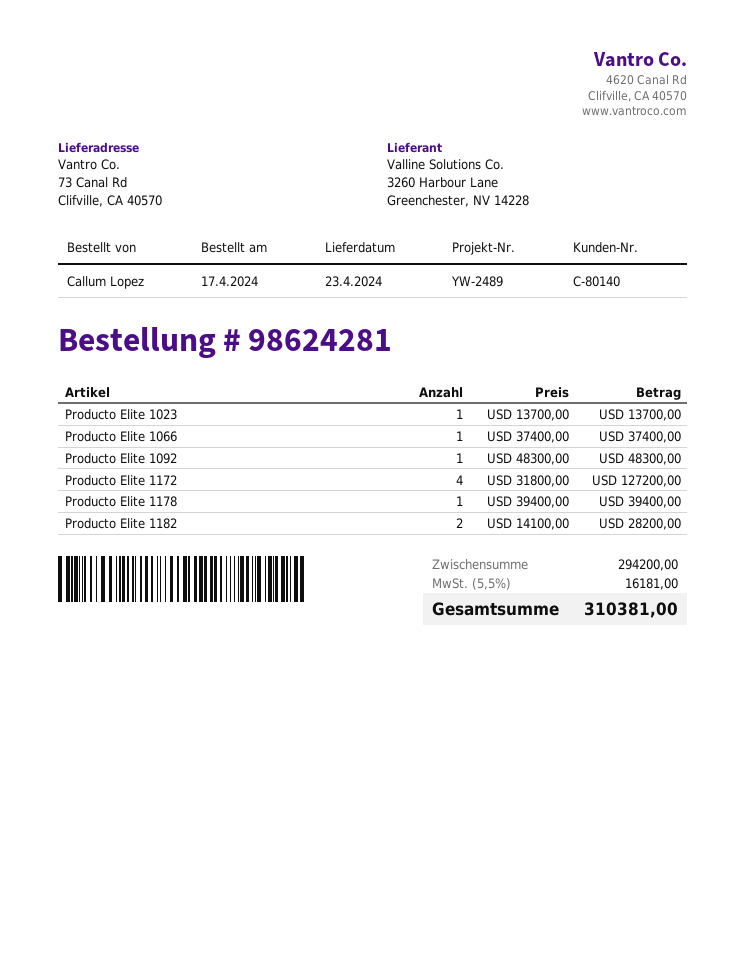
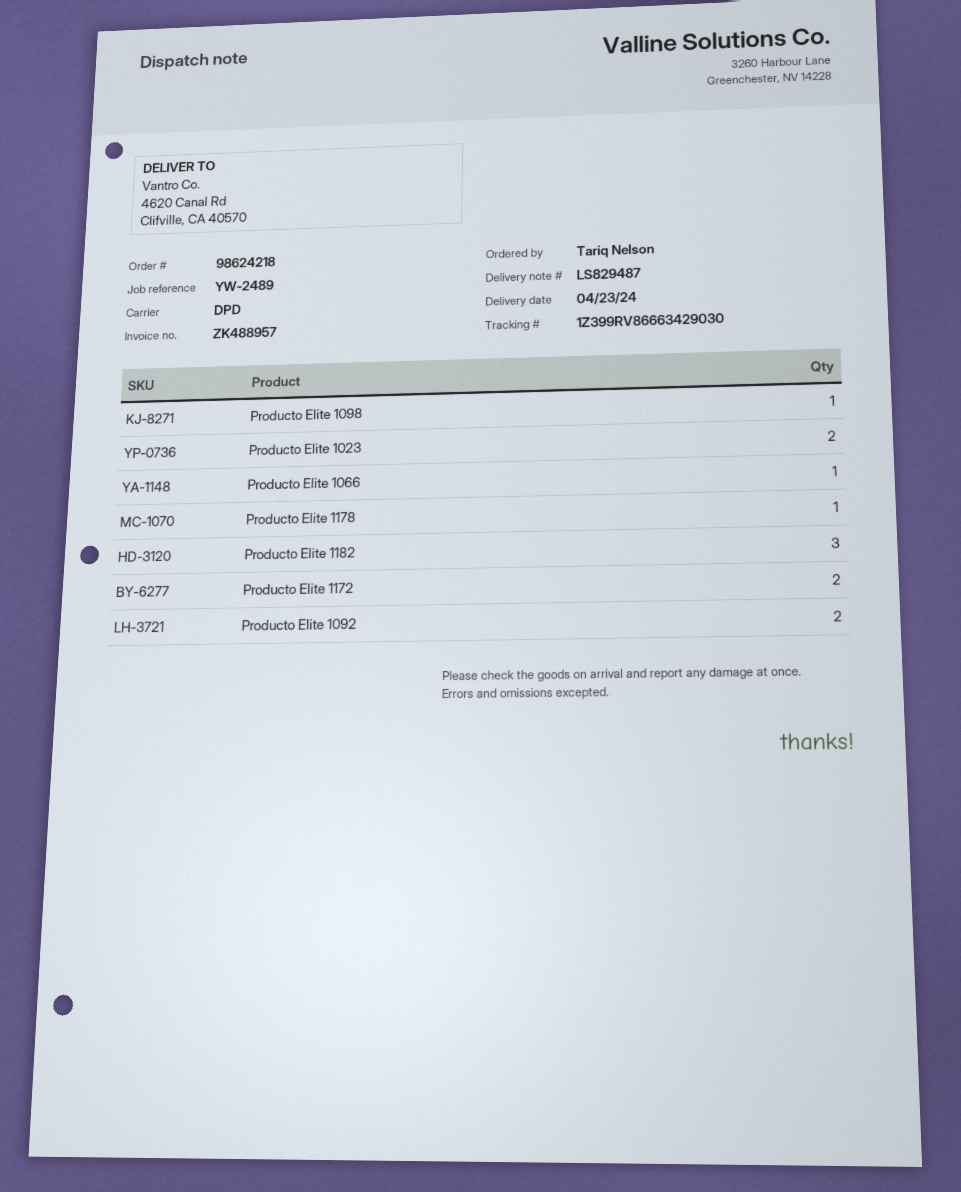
order number: 98624281 -> 98624218
ordered by: Callum Lopez -> Tariq Nelson
ship to: 73 Canal Rd, Clifville, CA 40570 -> 4620 Canal Rd, Clifville, CA 40570
Producto Elite 1023: 1 -> 2
Producto Elite 1092: 1 -> 2
Producto Elite 1172: 4 -> 2
Producto Elite 1182: 2 -> 3
Producto Elite 1098: none -> 1

